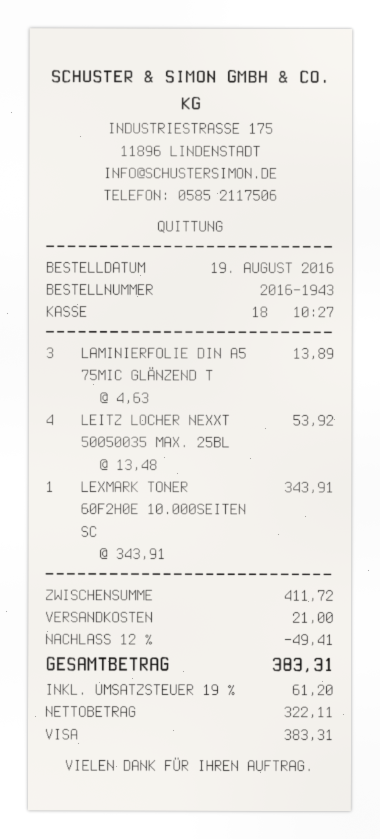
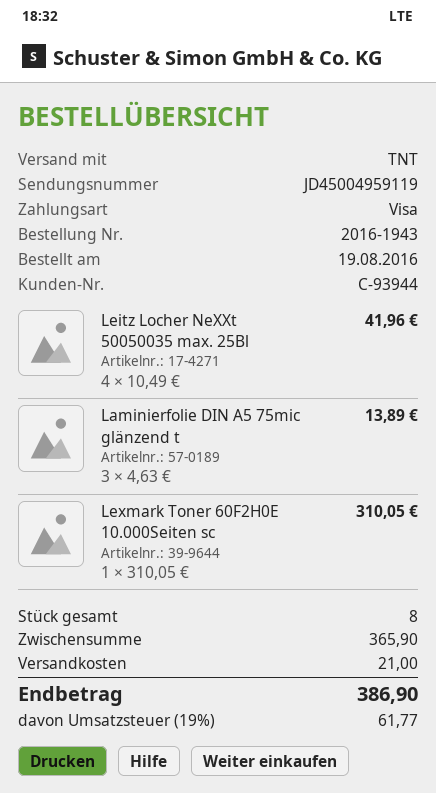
LEITZ LOCHER NEXXT 50050035 MAX. 25BL: 4 x 13.48 = 53.92 -> 4 x 10.49 = 41.96
LEXMARK TONER 60F2H0E 10.000SEITEN SC: 1 x 343.91 = 343.91 -> 1 x 310.05 = 310.05
subtotal: 411.72 -> 365.90
discount: 12% = 49.41 -> none
tax: 19% = 61.20 -> 19% = 61.77
total: 383.31 -> 386.90

